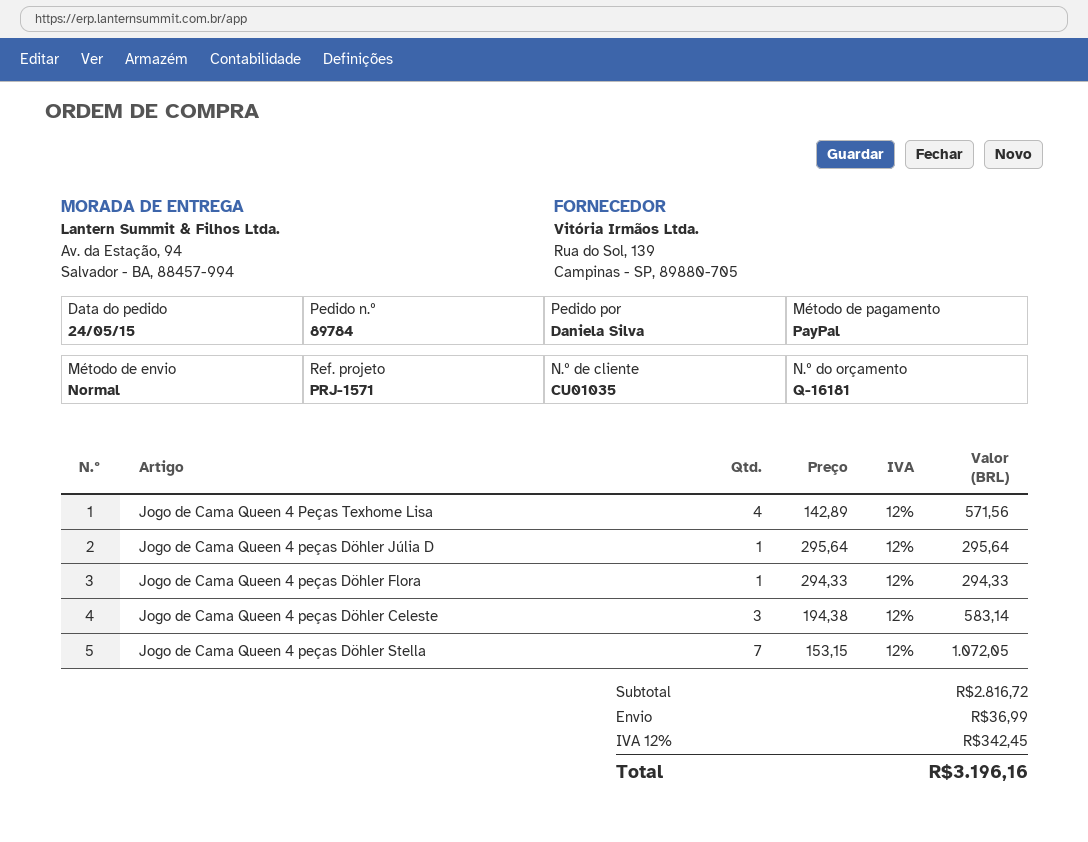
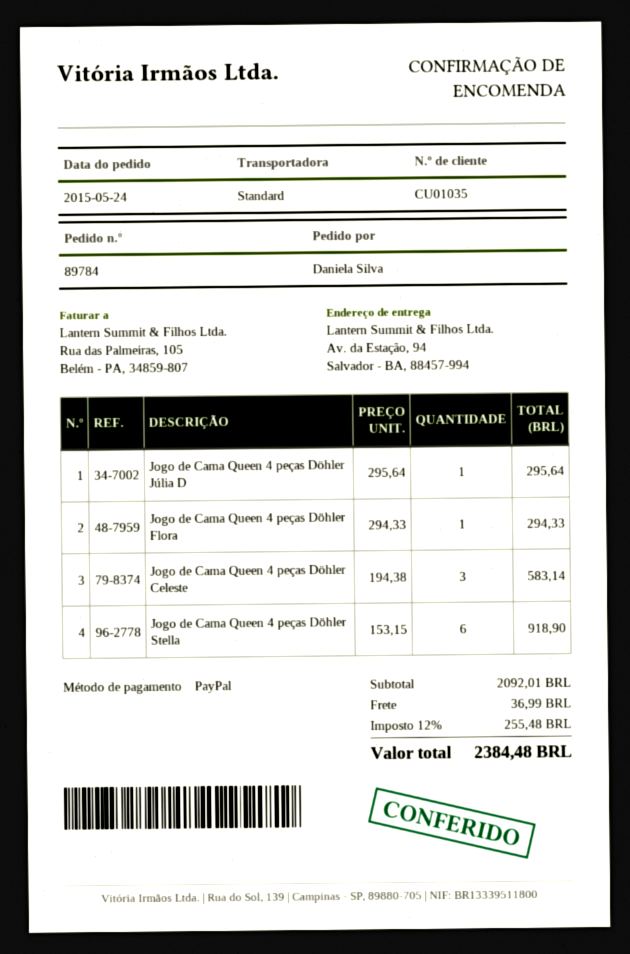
Jogo de Cama Queen 4 Peças Texhome Lisa: 4 x 142.89 = 571.56 -> none
Jogo de Cama Queen 4 peças Döhler Stella: 7 x 153.15 = 1072.05 -> 6 x 153.15 = 918.90
subtotal: 2816.72 -> 2092.01
tax: 12% = 342.45 -> 12% = 255.48
total: 3196.16 -> 2384.48

